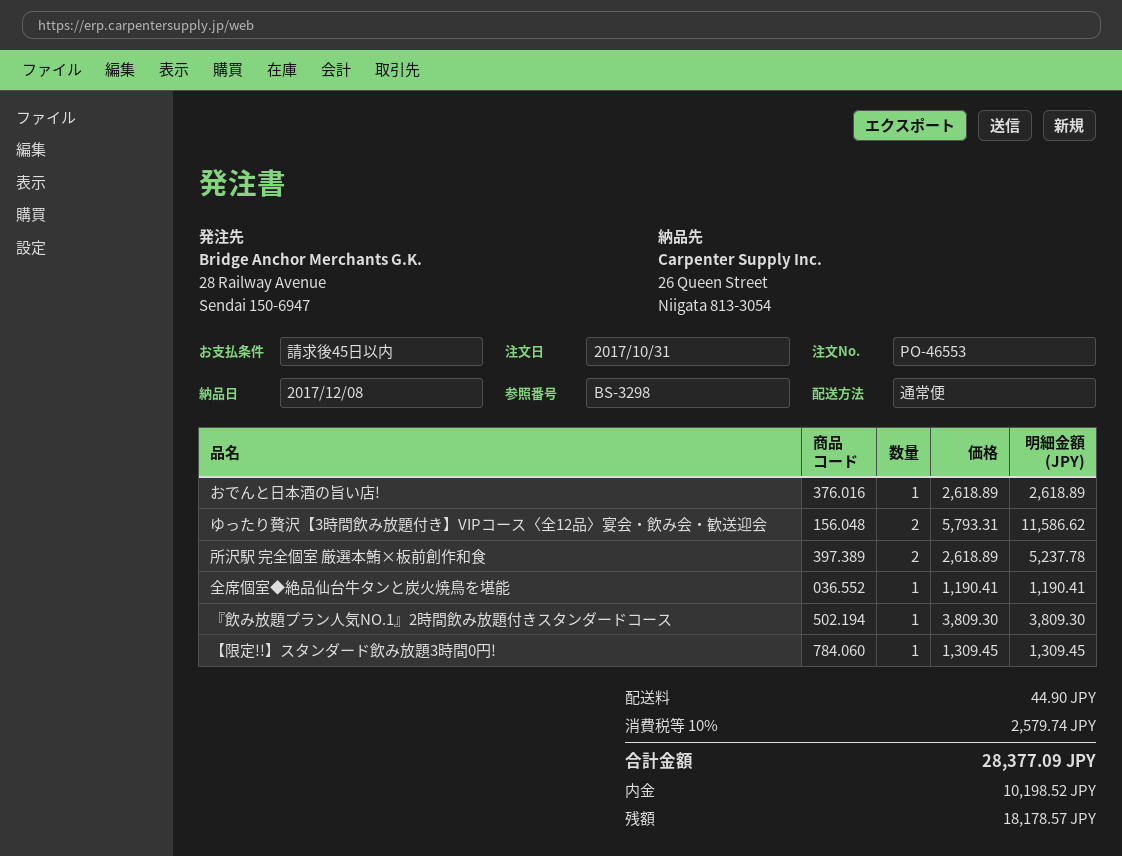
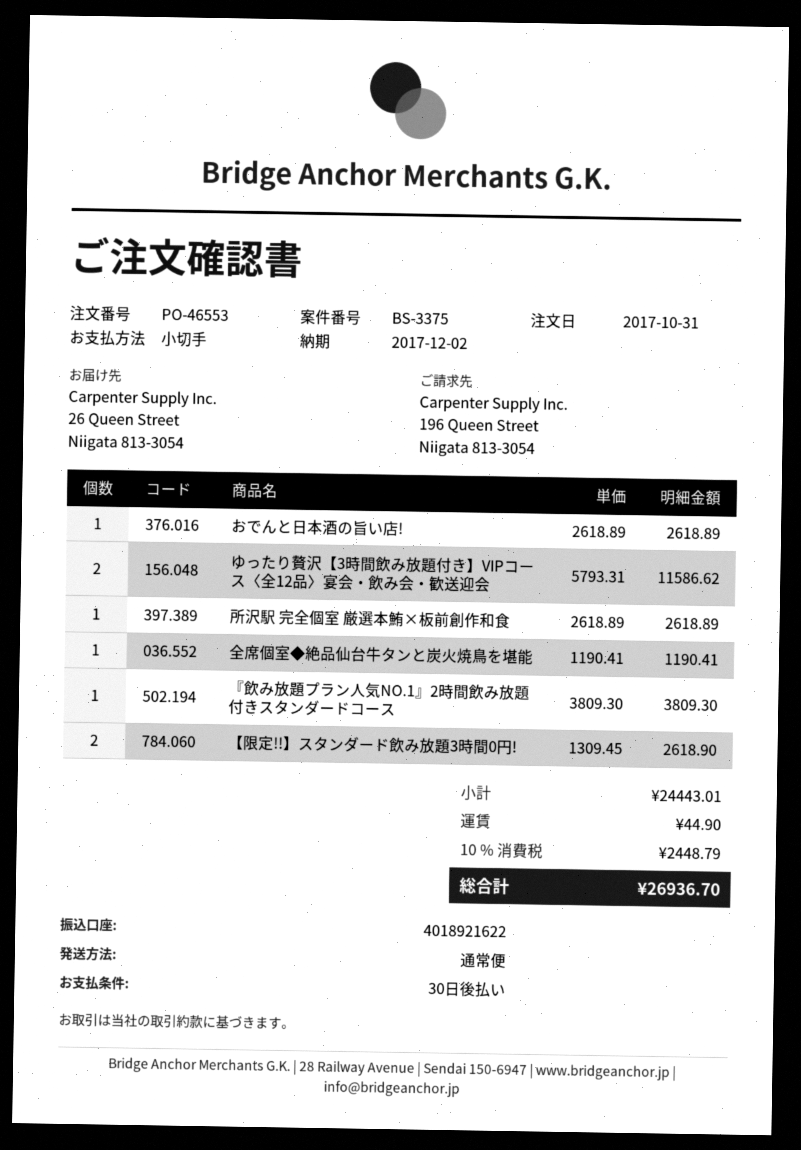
delivery date: 2017-12-08 -> 2017-12-02
payment terms: 45 days -> 30 days
reference: BS-3298 -> BS-3375
所沢駅 完全個室 厳選本鮪×板前創作和食: 2 x 2618.89 = 5237.78 -> 1 x 2618.89 = 2618.89
【限定!!】スタンダード飲み放題3時間0円!: 1 x 1309.45 = 1309.45 -> 2 x 1309.45 = 2618.90
tax: 10% = 2579.74 -> 10% = 2448.79
total: 28377.09 -> 26936.70

